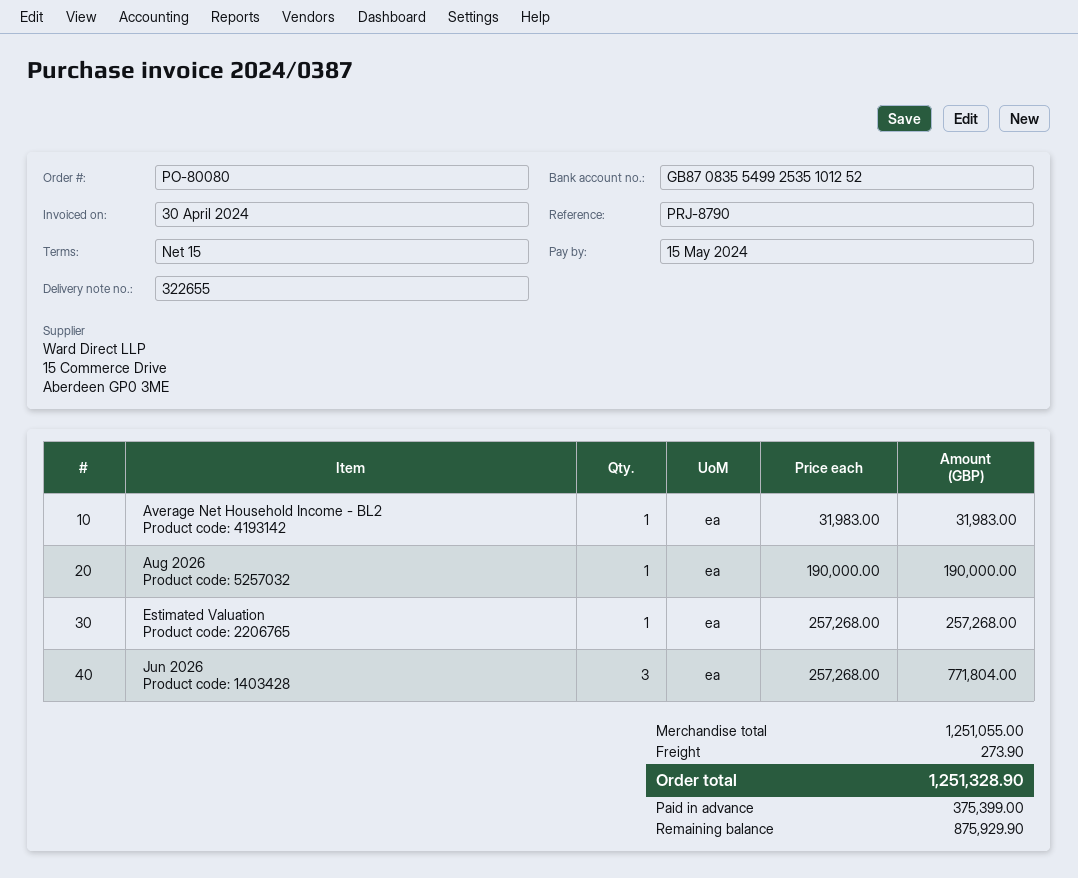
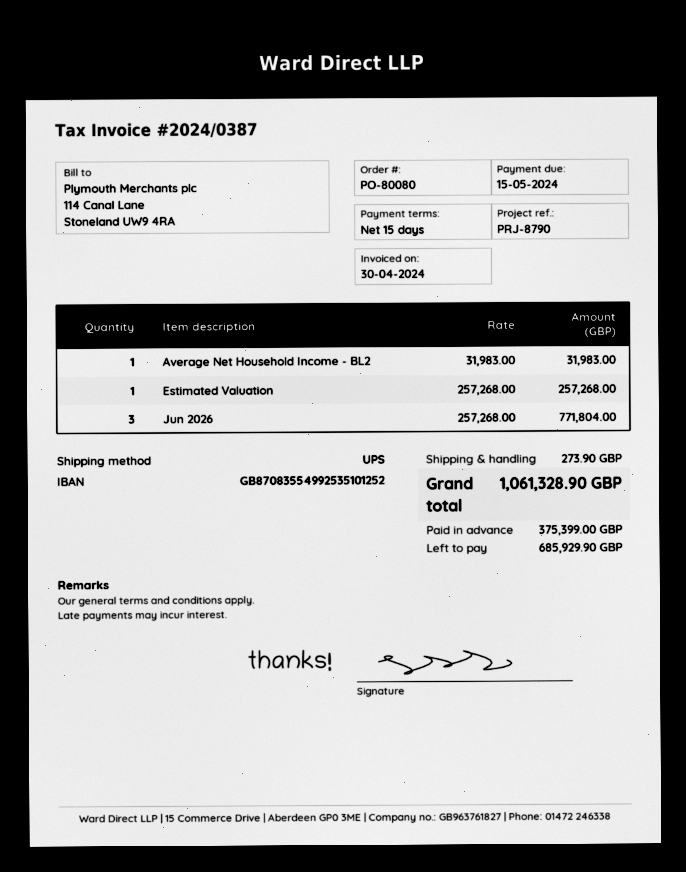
Aug 2026: 1 x 190000.00 = 190000.00 -> none
total: 1251328.90 -> 1061328.90
balance: 875929.90 -> 685929.90

